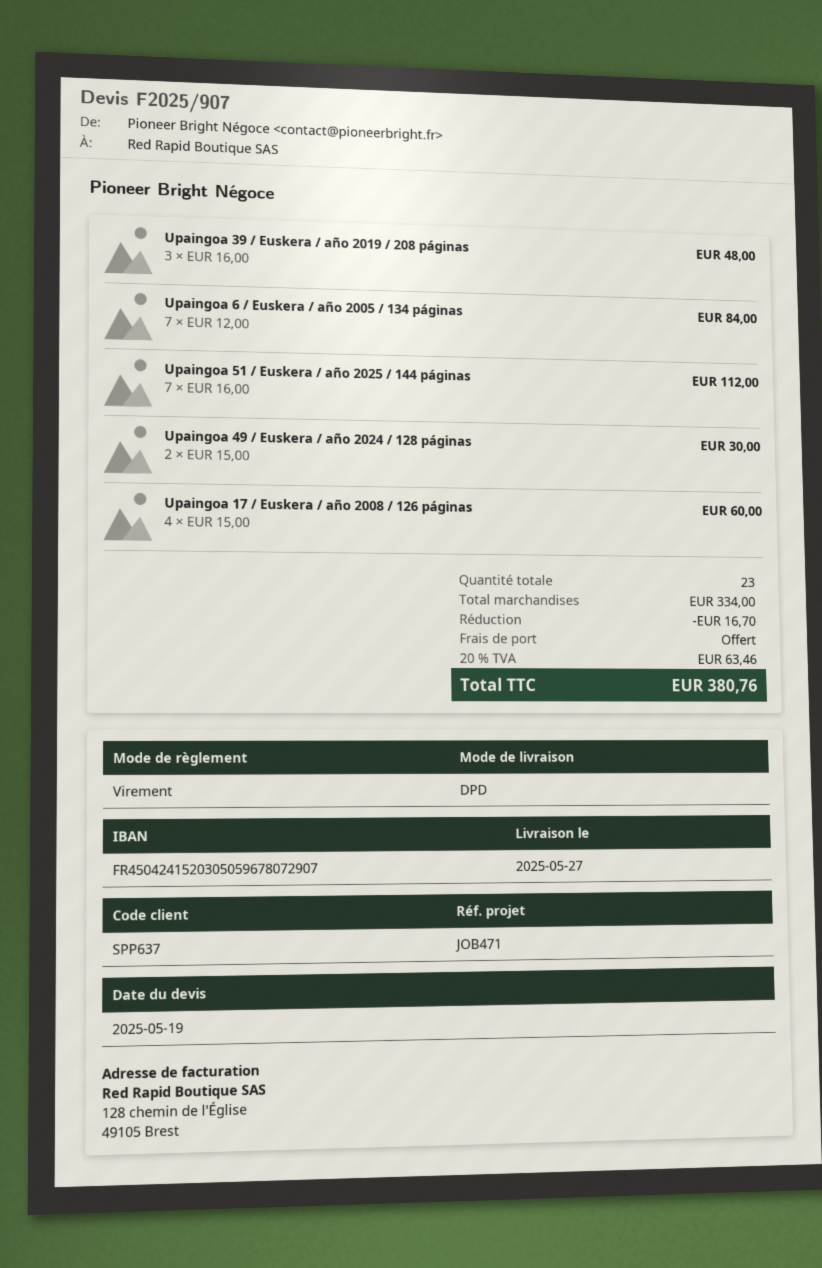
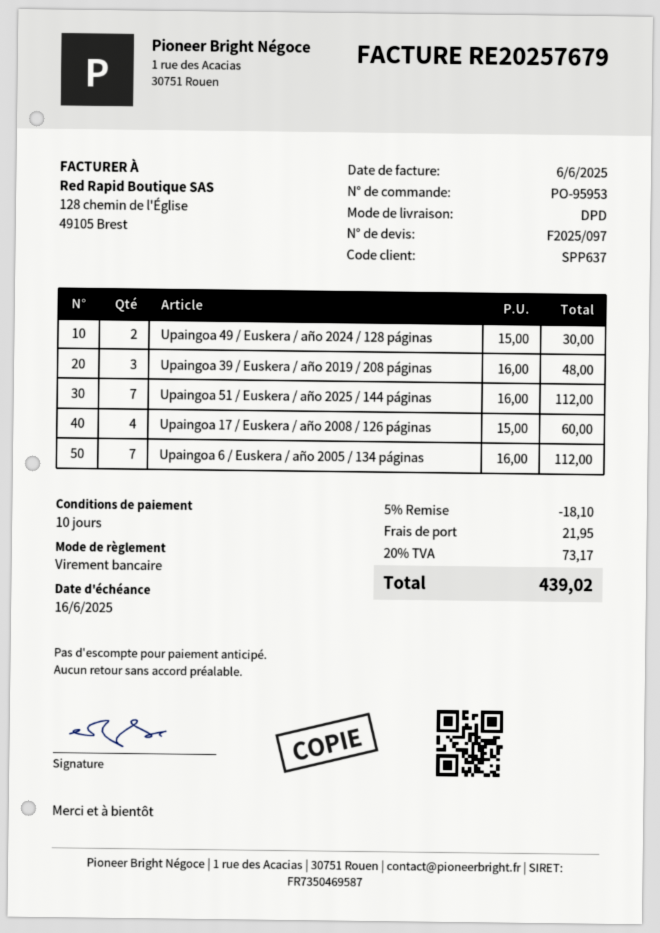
quote number: F2025/907 -> F2025/097
Upaingoa 6 / Euskera / año 2005 / 134 páginas: 7 x 12.00 = 84.00 -> 7 x 16.00 = 112.00
discount: 16.70 -> 18.10
shipping: 0.00 -> 21.95
tax: 20% = 63.46 -> 20% = 73.17
total: 380.76 -> 439.02

